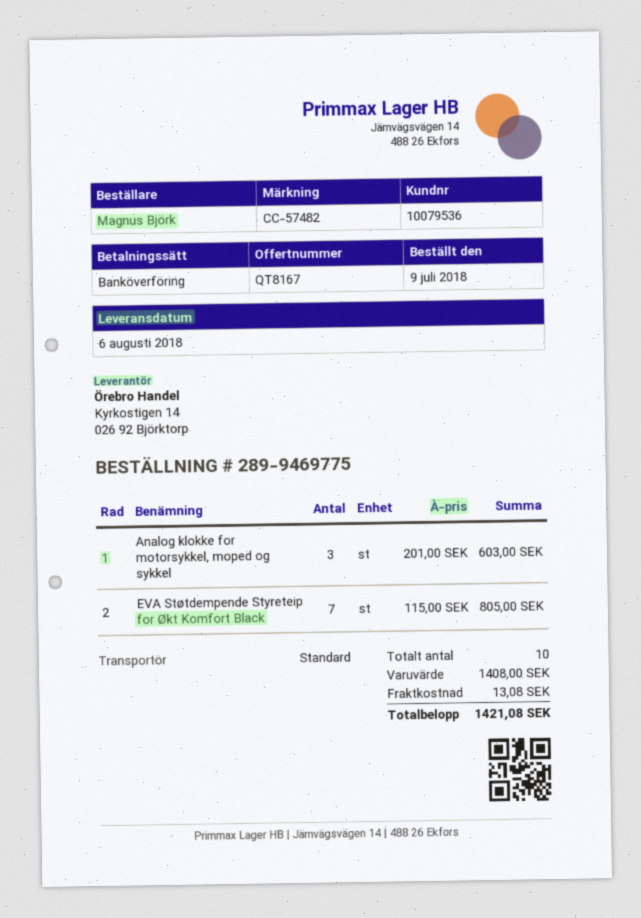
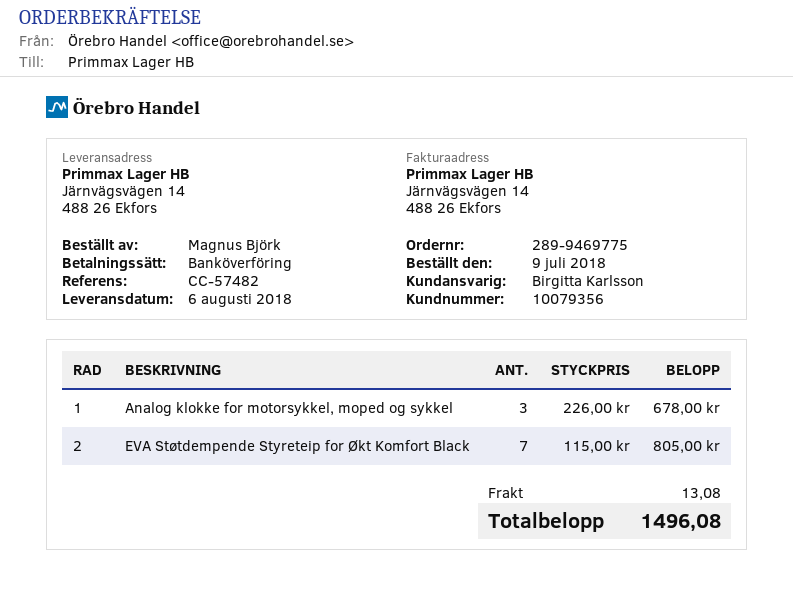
customer number: 10079536 -> 10079356
Analog klokke for motorsykkel, moped og sykkel: 3 x 201.00 = 603.00 -> 3 x 226.00 = 678.00
total: 1421.08 -> 1496.08

